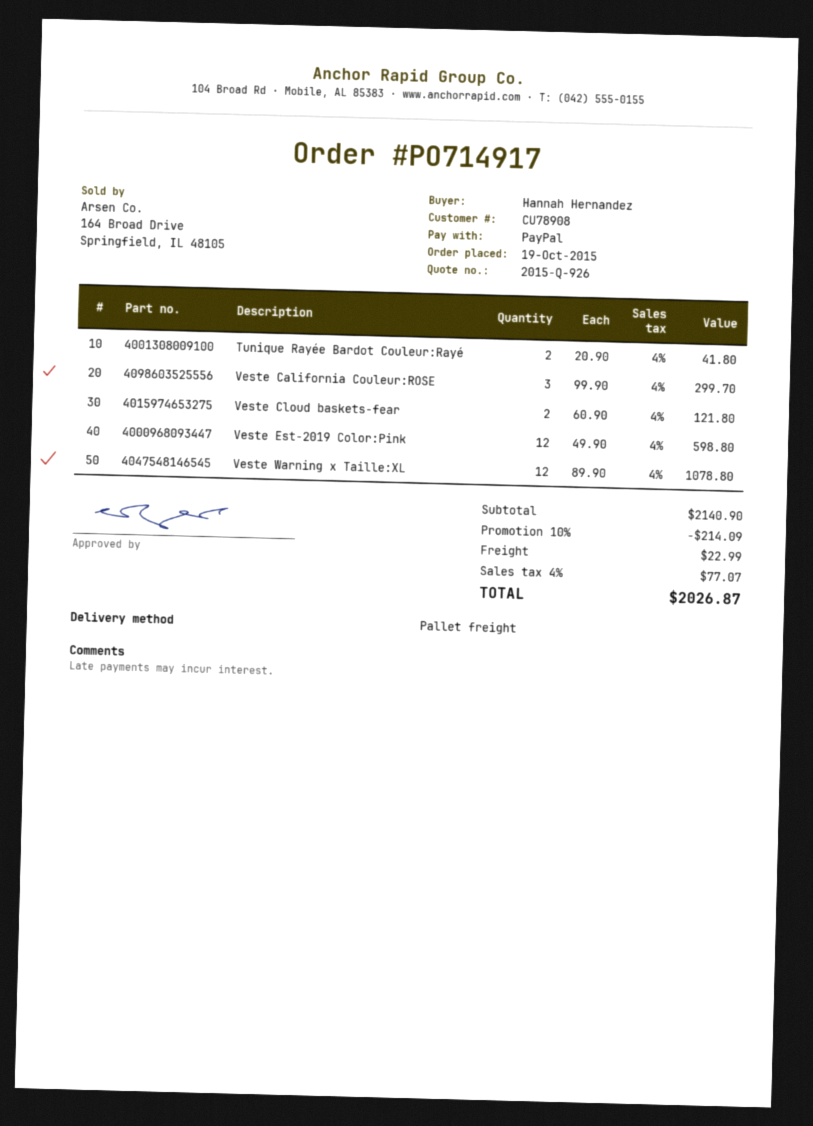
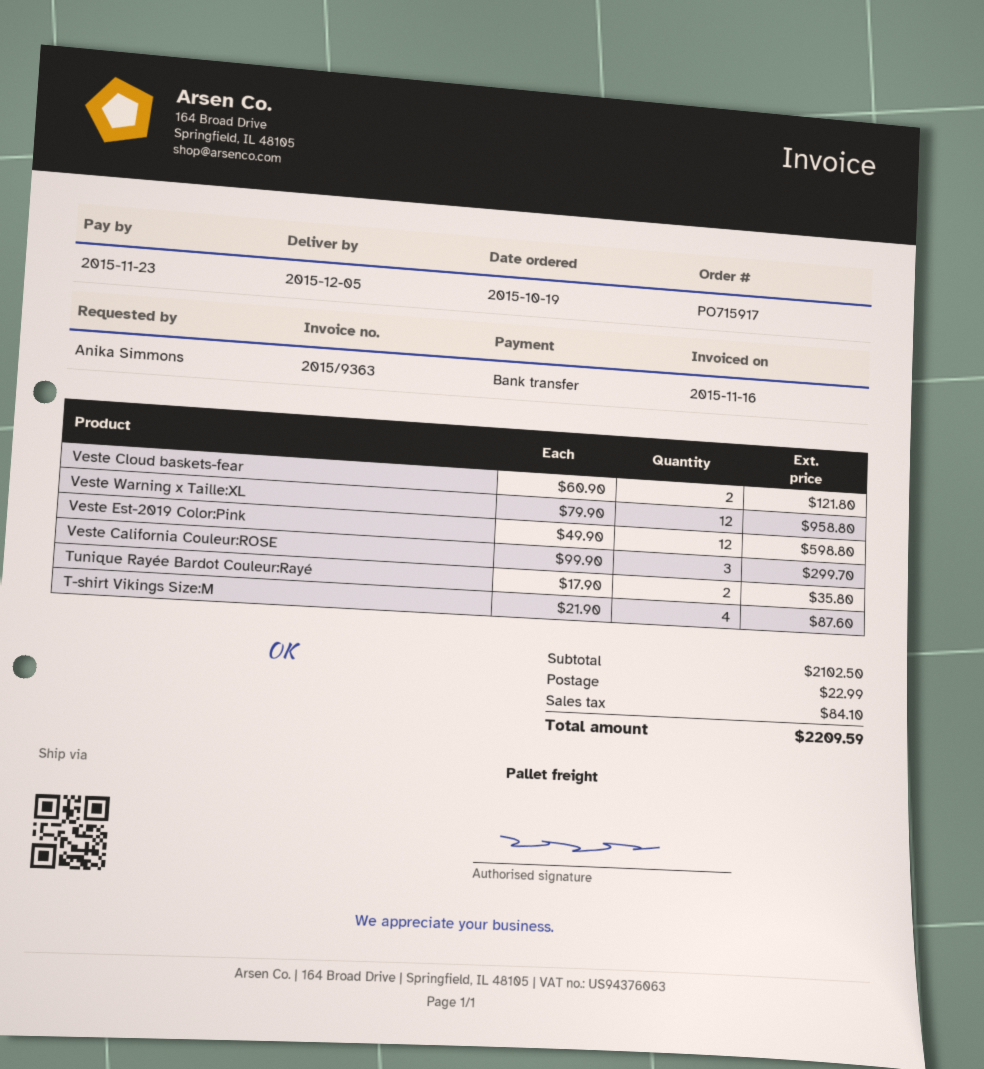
order number: PO714917 -> PO715917
ordered by: Hannah Hernandez -> Anika Simmons
payment method: PayPal -> bank transfer
Tunique Rayée Bardot Couleur:Rayé: 2 x 20.90 = 41.80 -> 2 x 17.90 = 35.80
Veste Warning x Taille:XL: 12 x 89.90 = 1078.80 -> 12 x 79.90 = 958.80
T-shirt Vikings Size:M: none -> 4 x 21.90 = 87.60
subtotal: 2140.90 -> 2102.50
discount: 10% = 214.09 -> none
tax: 77.07 -> 84.10
total: 2026.87 -> 2209.59

